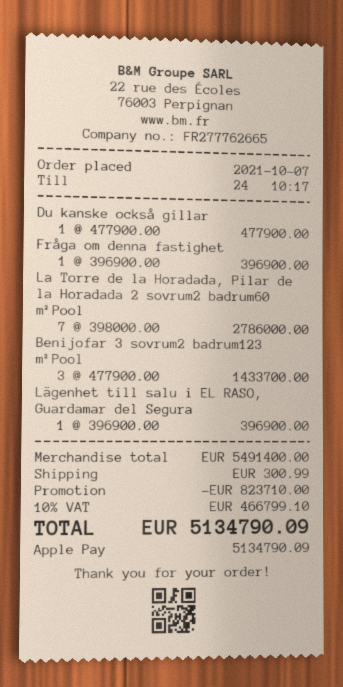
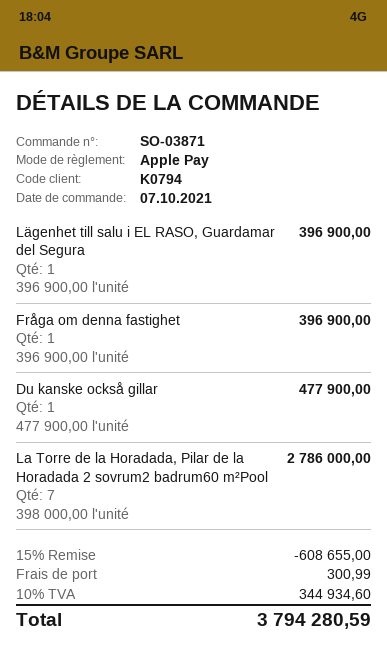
Benijofar 3 sovrum2 badrum123 m²Pool: 3 x 477900.00 = 1433700.00 -> none
discount: 823710.00 -> 608655.00
tax: 10% = 466799.10 -> 10% = 344934.60
total: 5134790.09 -> 3794280.59

